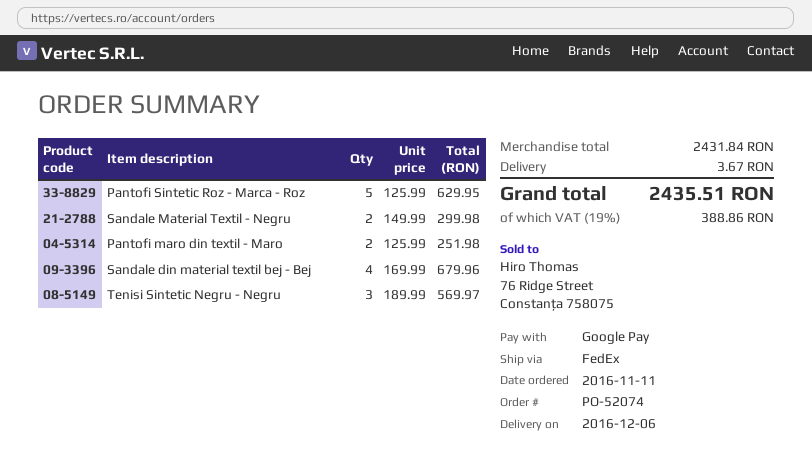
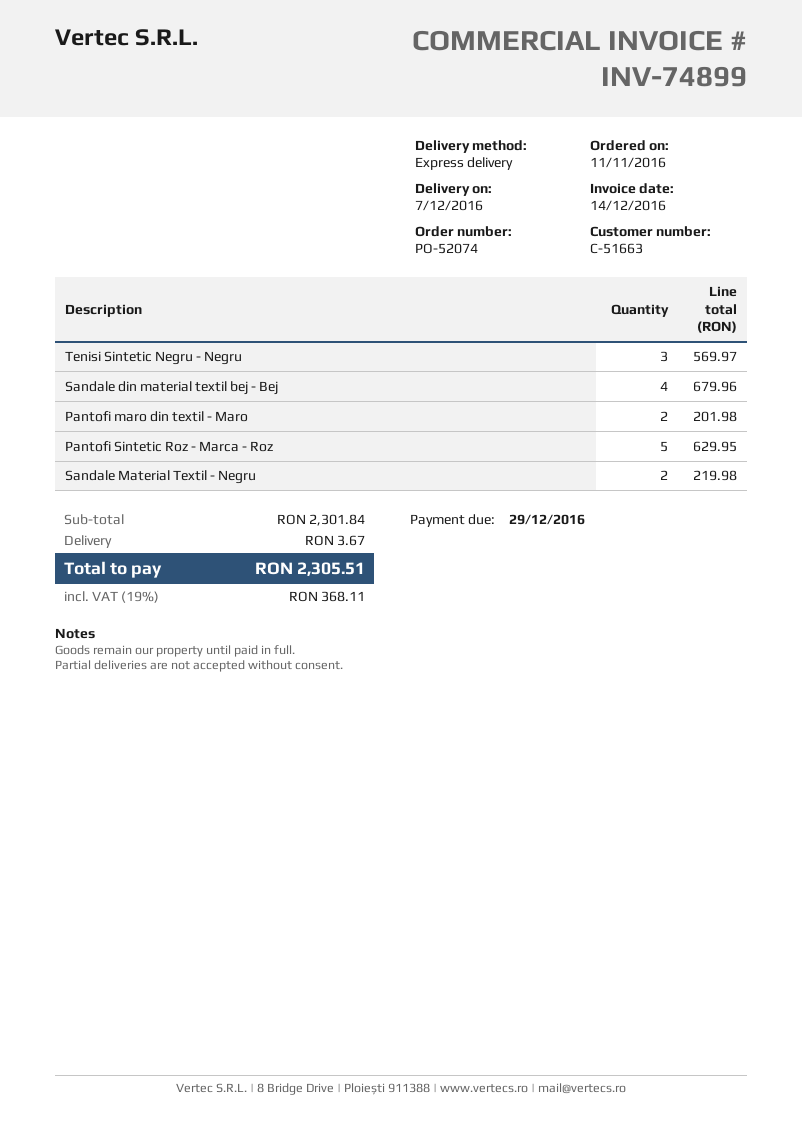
delivery date: 2016-12-06 -> 2016-12-07
shipping method: FedEx -> express
Sandale Material Textil - Negru: 2 for 299.98 -> 2 for 219.98
Pantofi maro din textil - Maro: 2 for 251.98 -> 2 for 201.98
subtotal: 2431.84 -> 2301.84
tax: 19% = 388.86 -> 19% = 368.11
total: 2435.51 -> 2305.51

